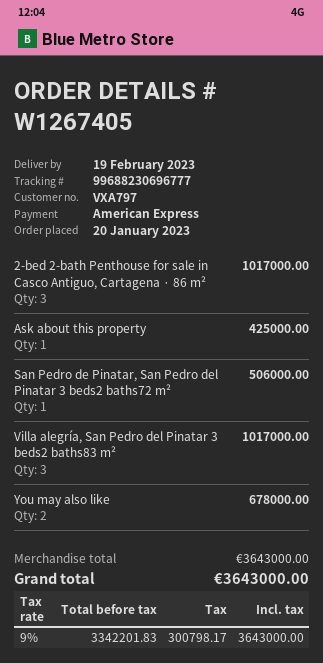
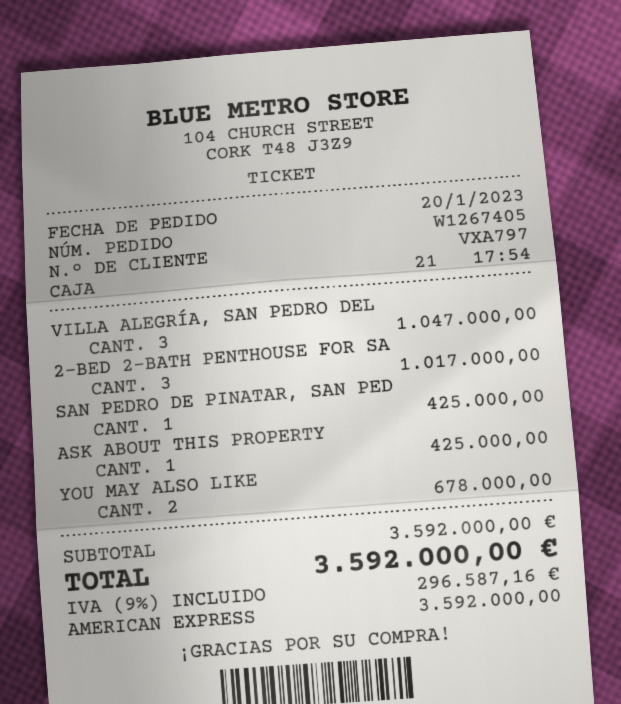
San Pedro de Pinatar, San Pedro del Pinatar 3 beds2 baths72 m²: 1 for 506000.00 -> 1 for 425000.00
Villa alegría, San Pedro del Pinatar 3 beds2 baths83 m²: 3 for 1017000.00 -> 3 for 1047000.00
subtotal: 3643000.00 -> 3592000.00
tax: 9% = 300798.17 -> 9% = 296587.16
total: 3643000.00 -> 3592000.00

